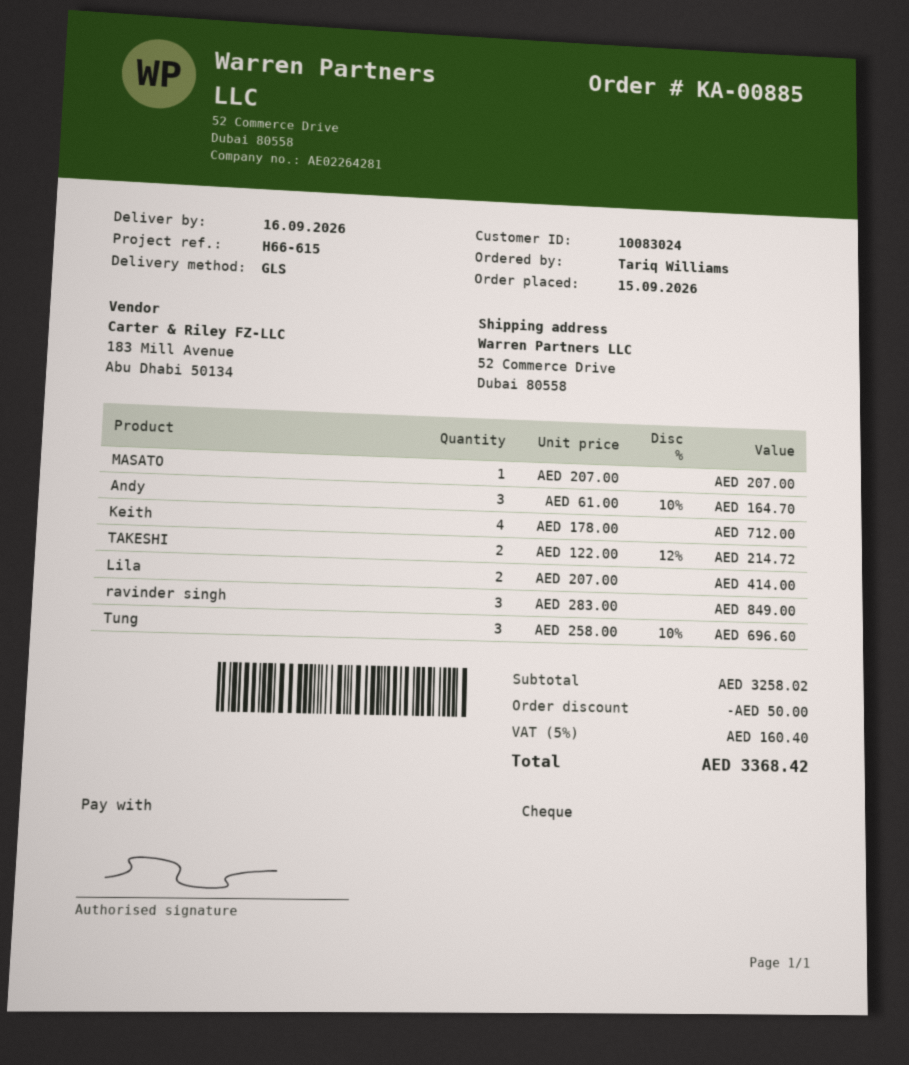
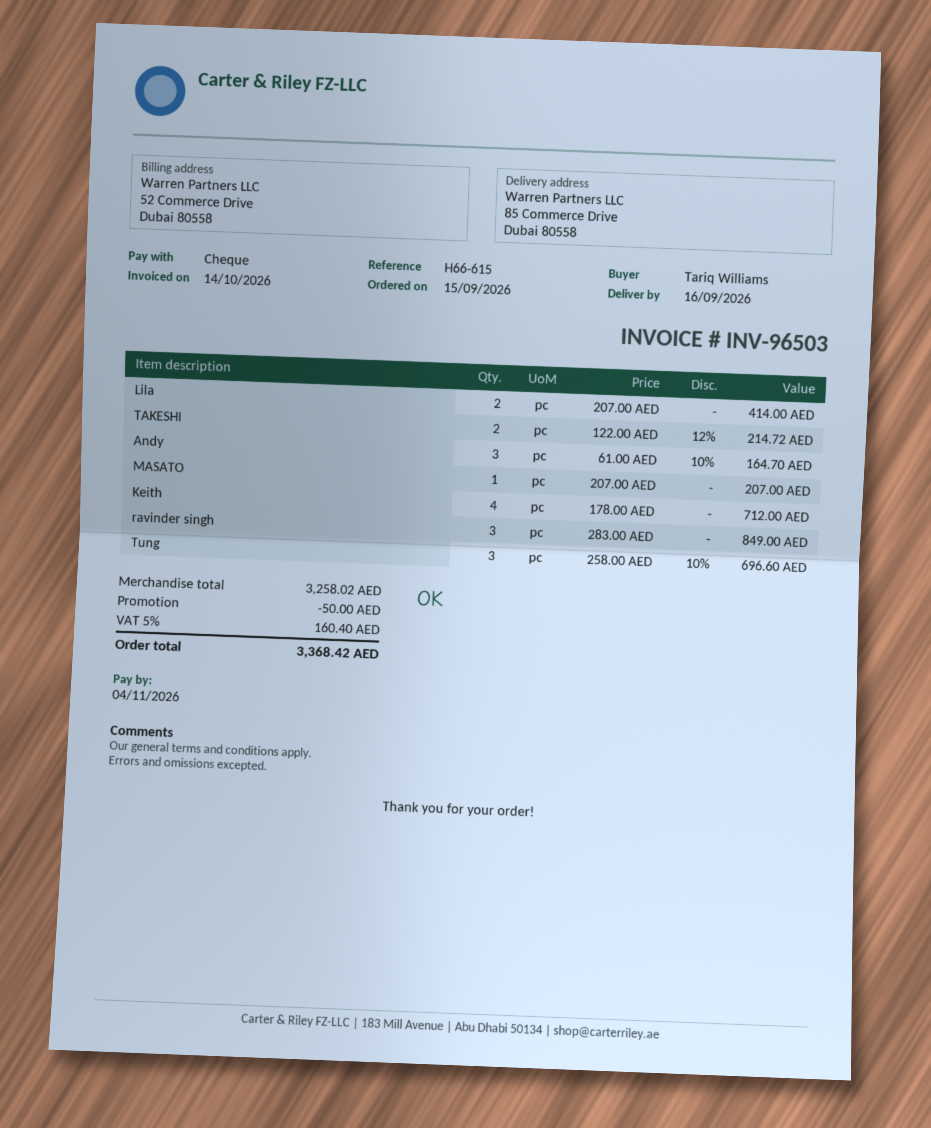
ship to: 52 Commerce Drive, Dubai 80558 -> 85 Commerce Drive, Dubai 80558

